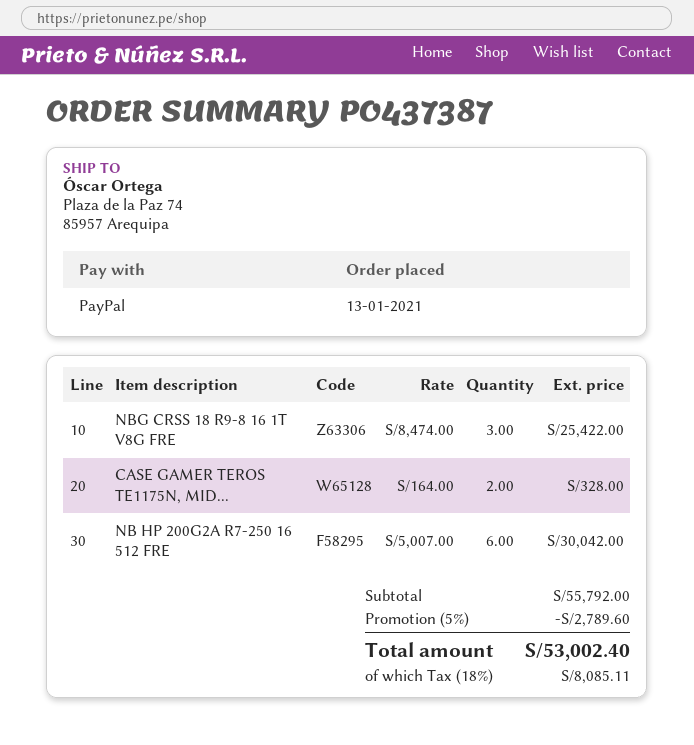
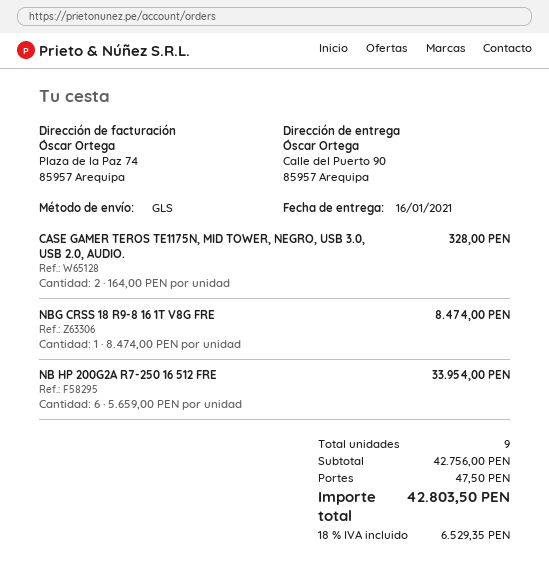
ship to: Plaza de la Paz 74, 85957 Arequipa -> Calle del Puerto 90, 85957 Arequipa
NBG CRSS 18 R9-8 16 1T V8G FRE: 3 x 8474.00 = 25422.00 -> 1 x 8474.00 = 8474.00
NB HP 200G2A R7-250 16 512 FRE: 6 x 5007.00 = 30042.00 -> 6 x 5659.00 = 33954.00
subtotal: 55792.00 -> 42756.00
discount: 5% = 2789.60 -> none
shipping: none -> 47.50
tax: 18% = 8085.11 -> 18% = 6529.35
total: 53002.40 -> 42803.50

